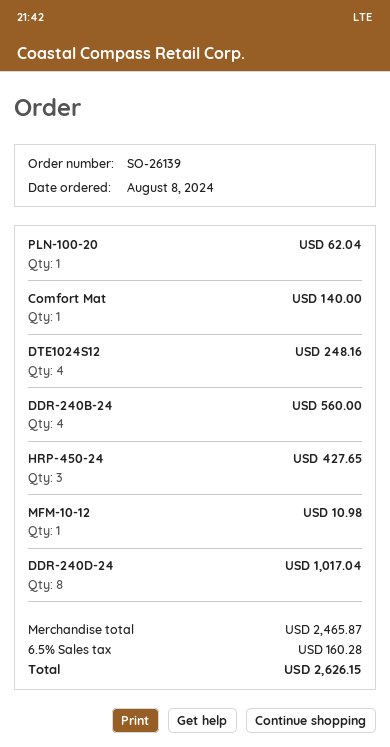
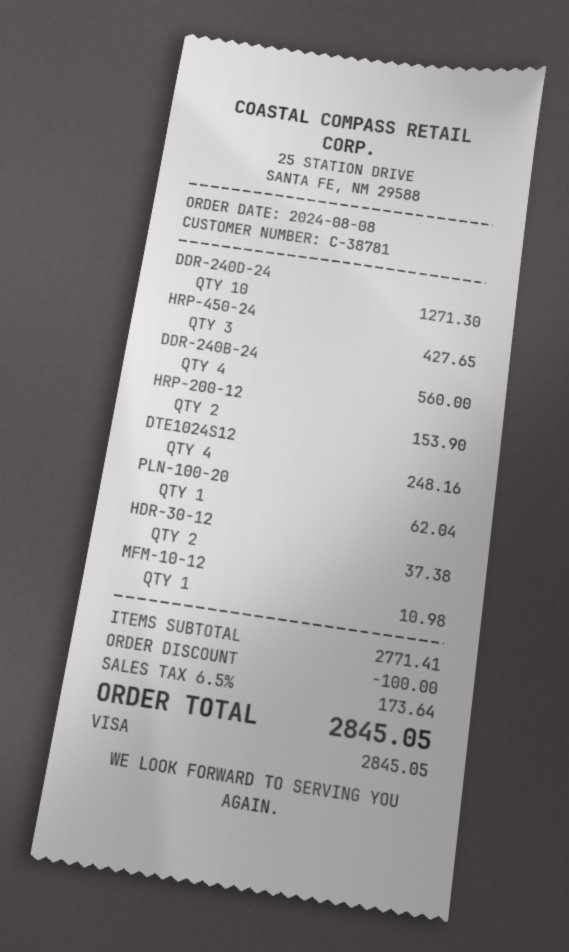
Comfort Mat: 1 for 140.00 -> none
DDR-240D-24: 8 for 1017.04 -> 10 for 1271.30
HRP-200-12: none -> 2 for 153.90
HDR-30-12: none -> 2 for 37.38
subtotal: 2465.87 -> 2771.41
discount: none -> 100.00
tax: 6.5% = 160.28 -> 6.5% = 173.64
total: 2626.15 -> 2845.05

